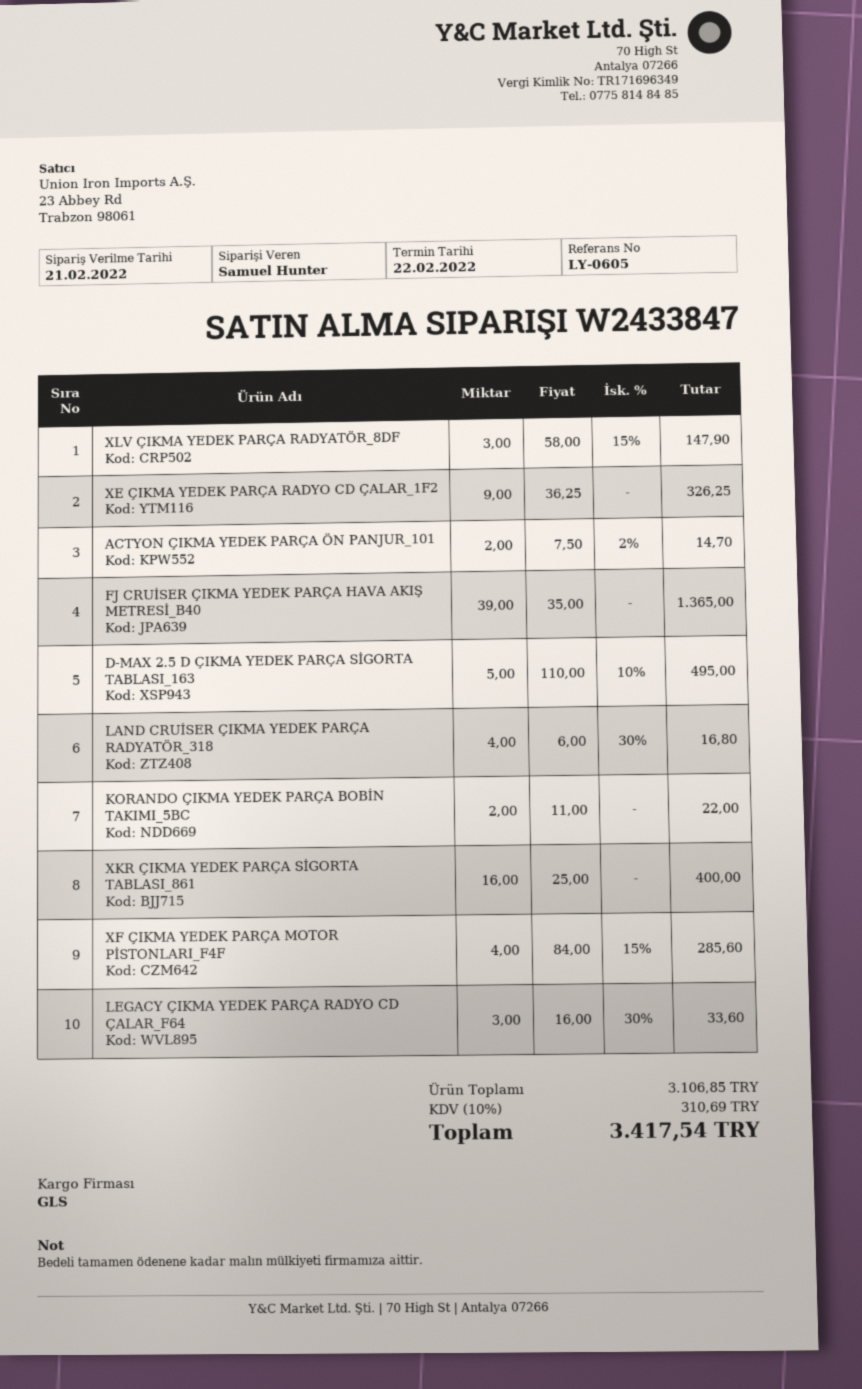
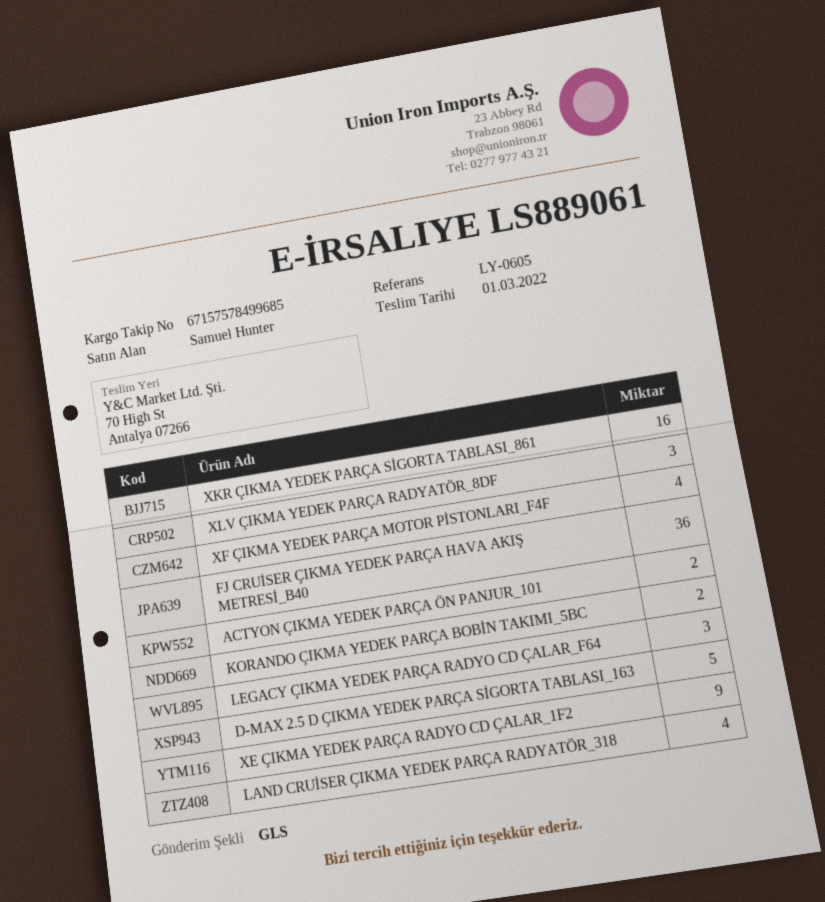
delivery date: 2022-02-22 -> 2022-03-01
FJ CRUİSER ÇIKMA YEDEK PARÇA HAVA AKIŞ METRESİ_B40: 39 -> 36

